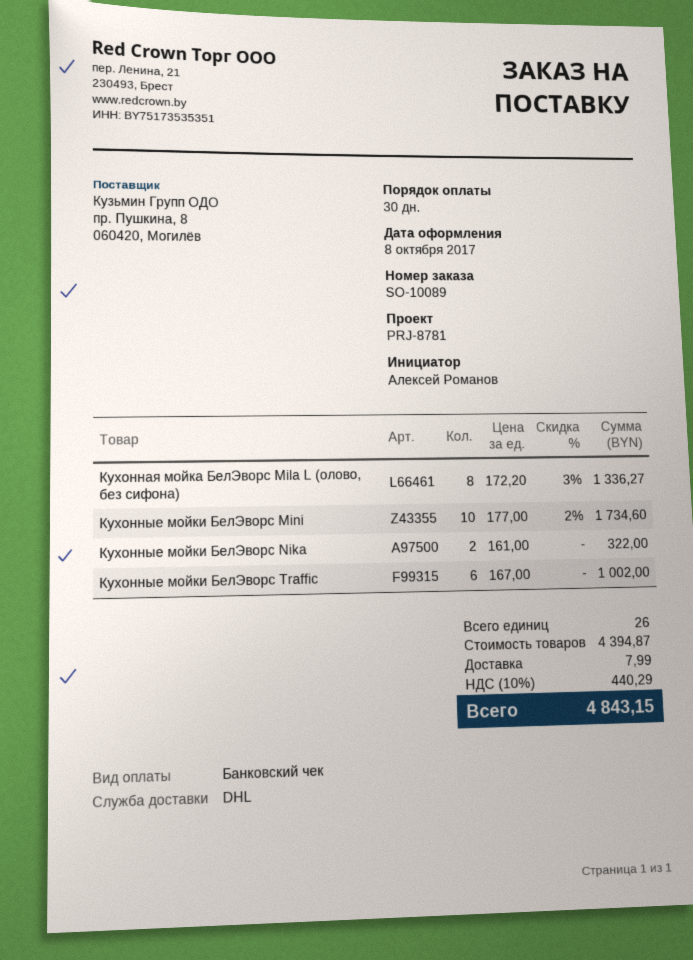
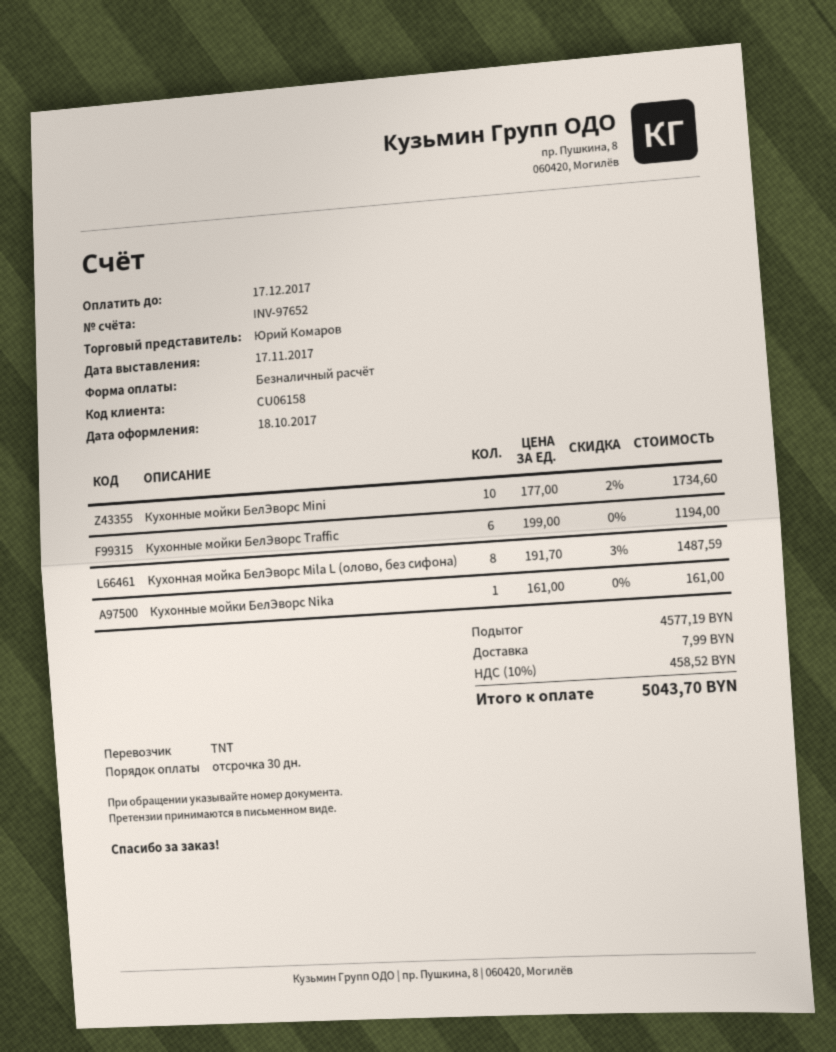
order date: 2017-10-08 -> 2017-10-18
payment method: cheque -> bank transfer
shipping method: DHL -> TNT
Кухонная мойка БелЭворс Mila L (олово, без сифона): 8 x 172.20 - 3% = 1336.27 -> 8 x 191.70 - 3% = 1487.59
Кухонные мойки БелЭворс Nika: 2 x 161.00 = 322.00 -> 1 x 161.00 = 161.00
Кухонные мойки БелЭворс Traffic: 6 x 167.00 = 1002.00 -> 6 x 199.00 = 1194.00
subtotal: 4394.87 -> 4577.19
tax: 10% = 440.29 -> 10% = 458.52
total: 4843.15 -> 5043.70

